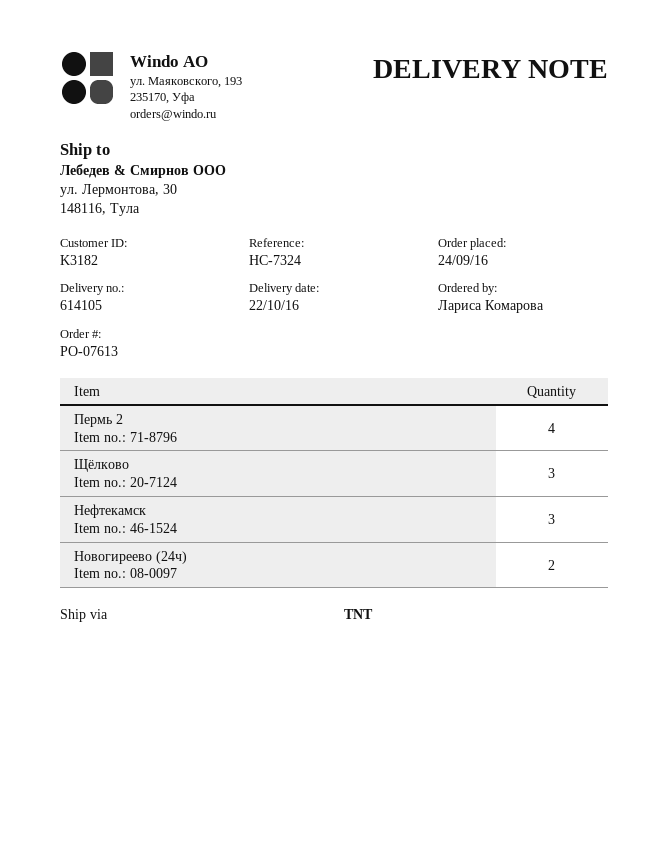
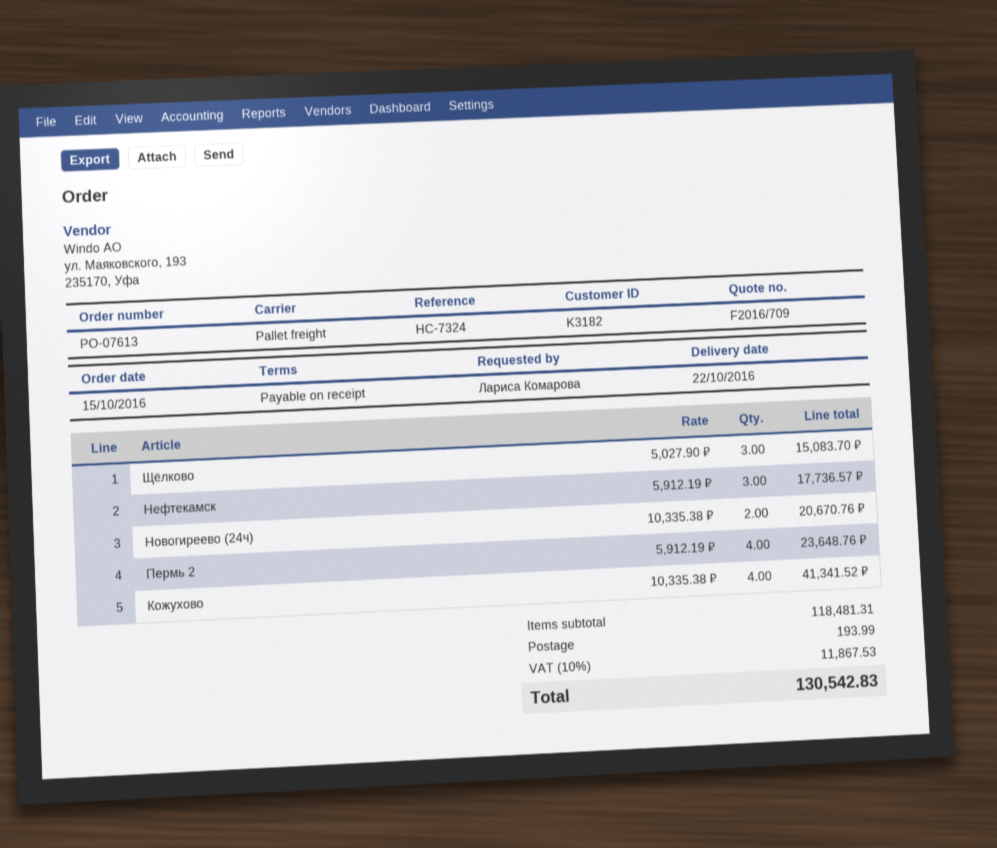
order date: 2016-09-24 -> 2016-10-15
shipping method: TNT -> pallet freight
Кожухово: none -> 4

